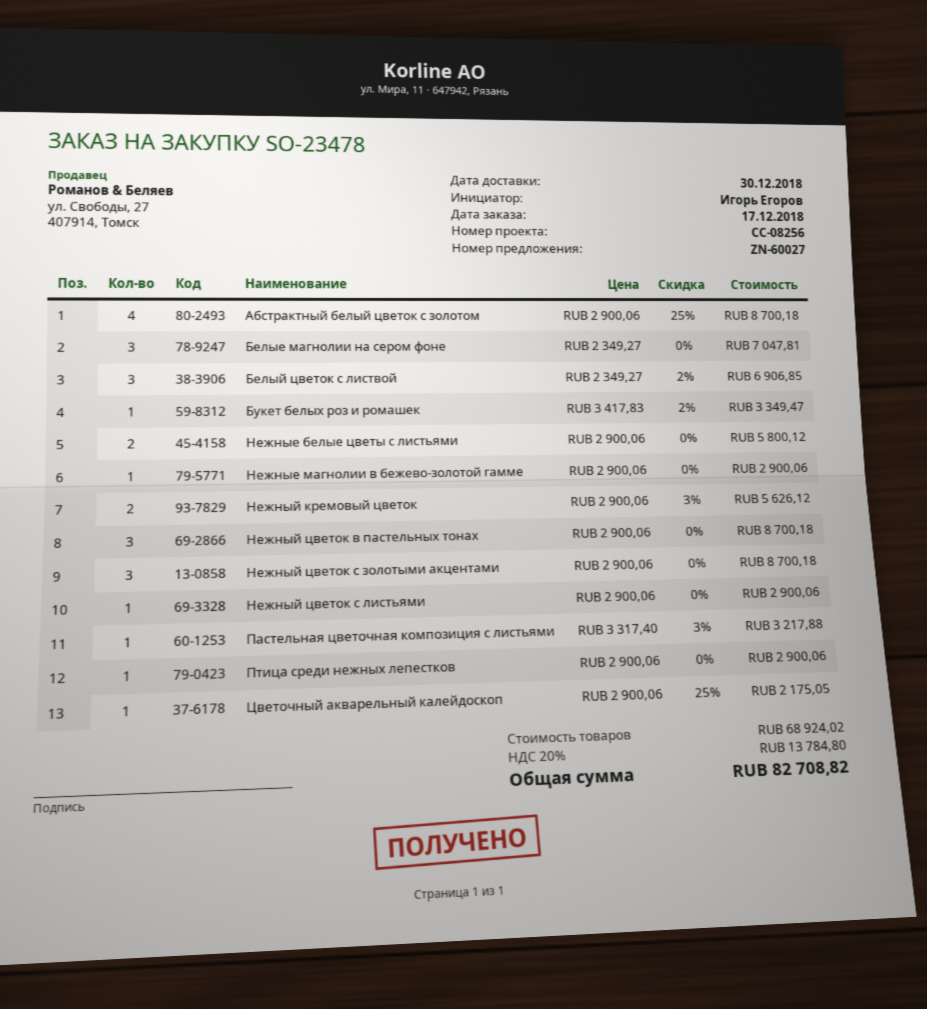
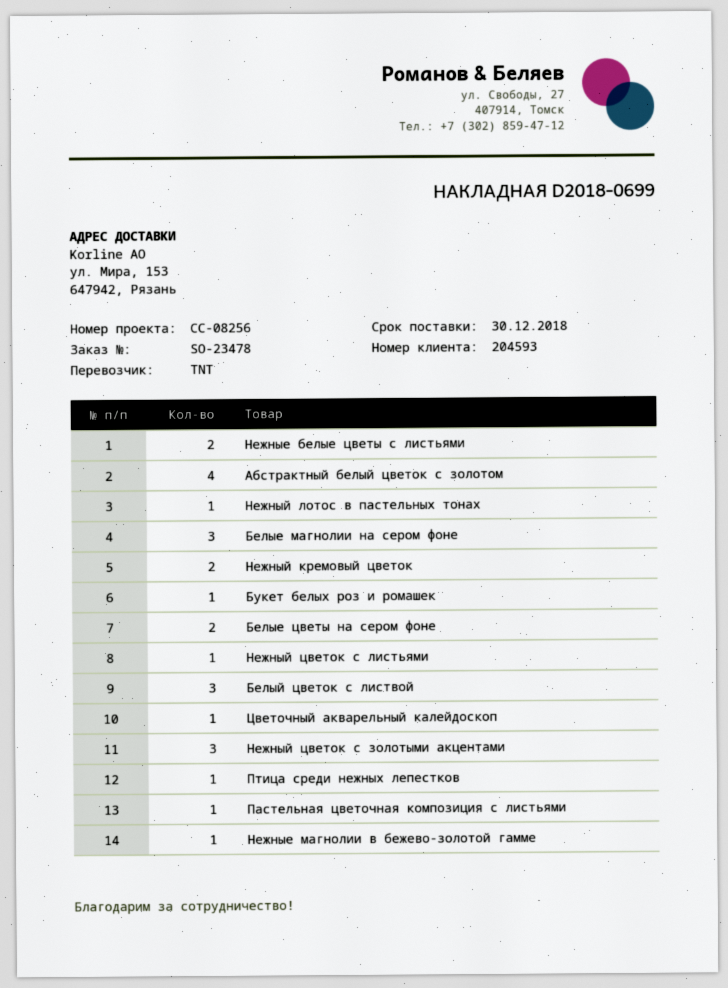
Нежный цветок в пастельных тонах: 3 -> none
Нежный лотос в пастельных тонах: none -> 1
Белые цветы на сером фоне: none -> 2

